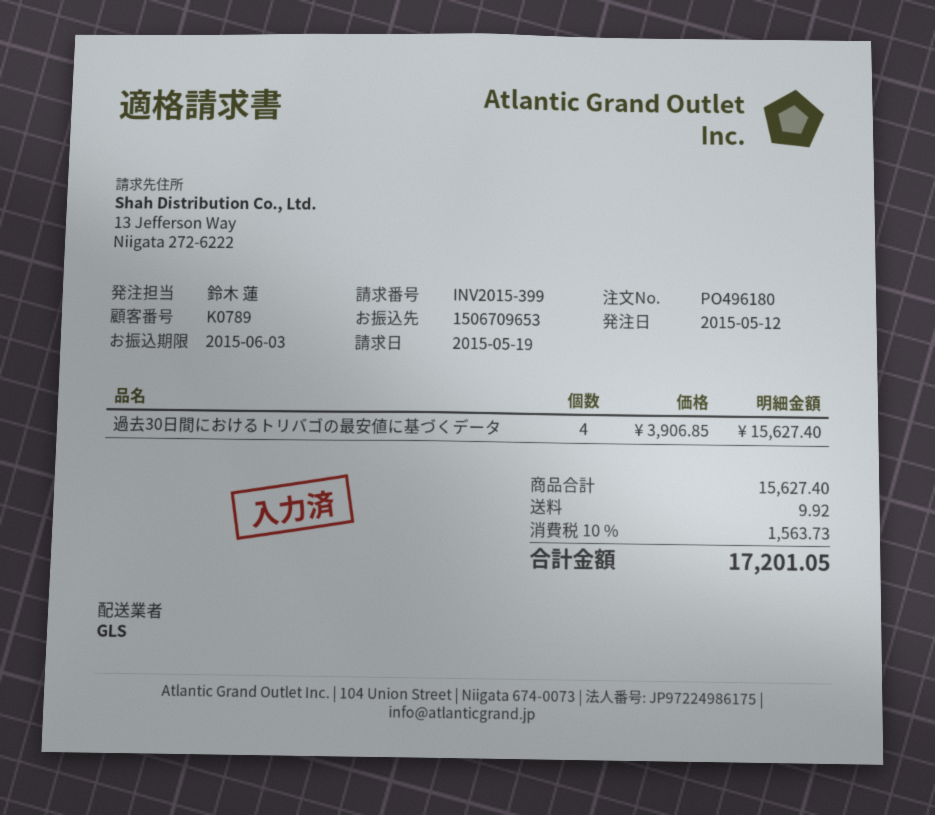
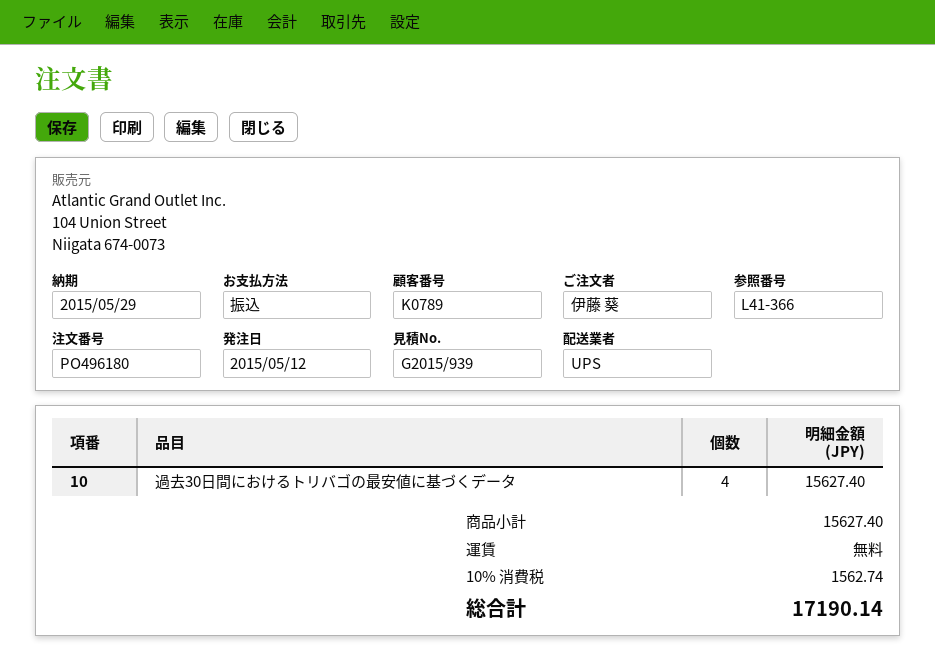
ordered by: 鈴木 蓮 -> 伊藤 葵
shipping method: GLS -> UPS
shipping: 9.92 -> 0.00
tax: 10% = 1563.73 -> 10% = 1562.74
total: 17201.05 -> 17190.14

